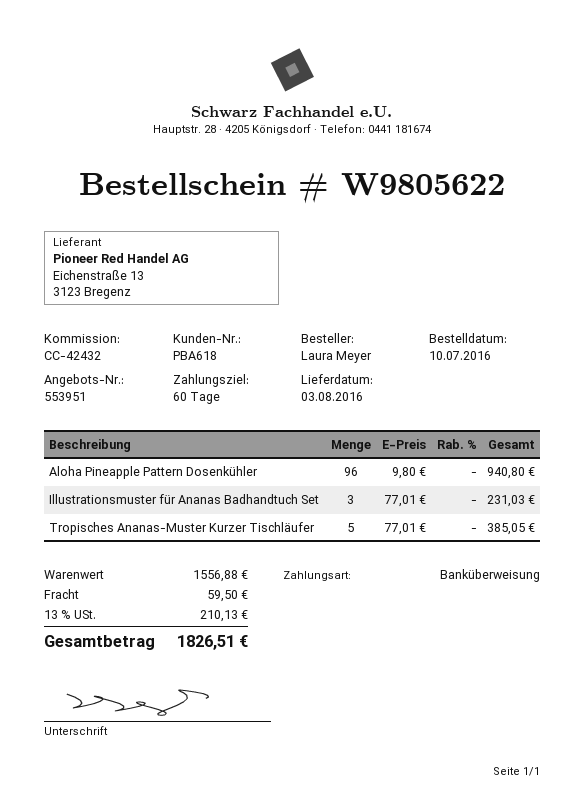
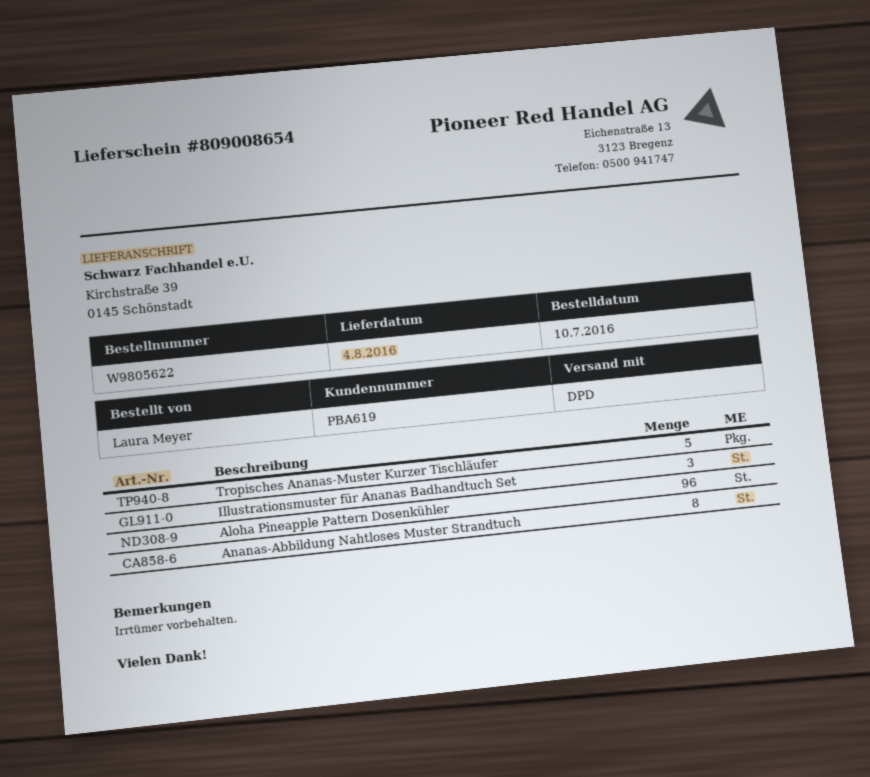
delivery date: 2016-08-03 -> 2016-08-04
customer number: PBA618 -> PBA619
Ananas-Abbildung Nahtloses Muster Strandtuch: none -> 8

